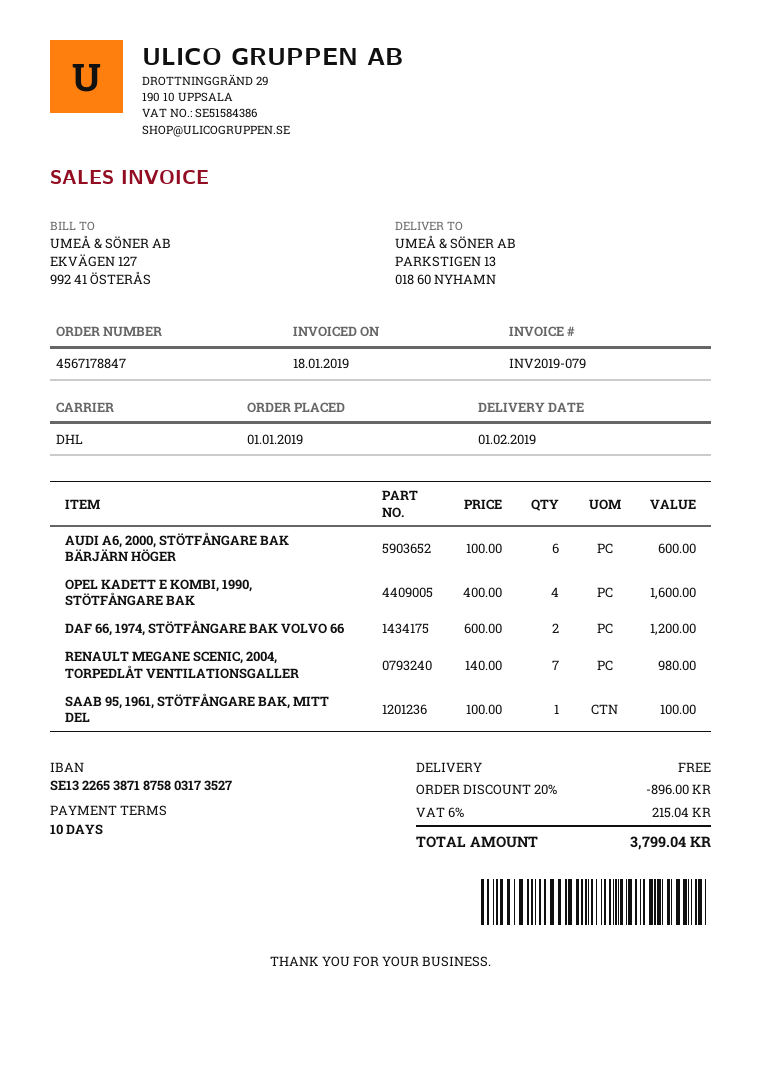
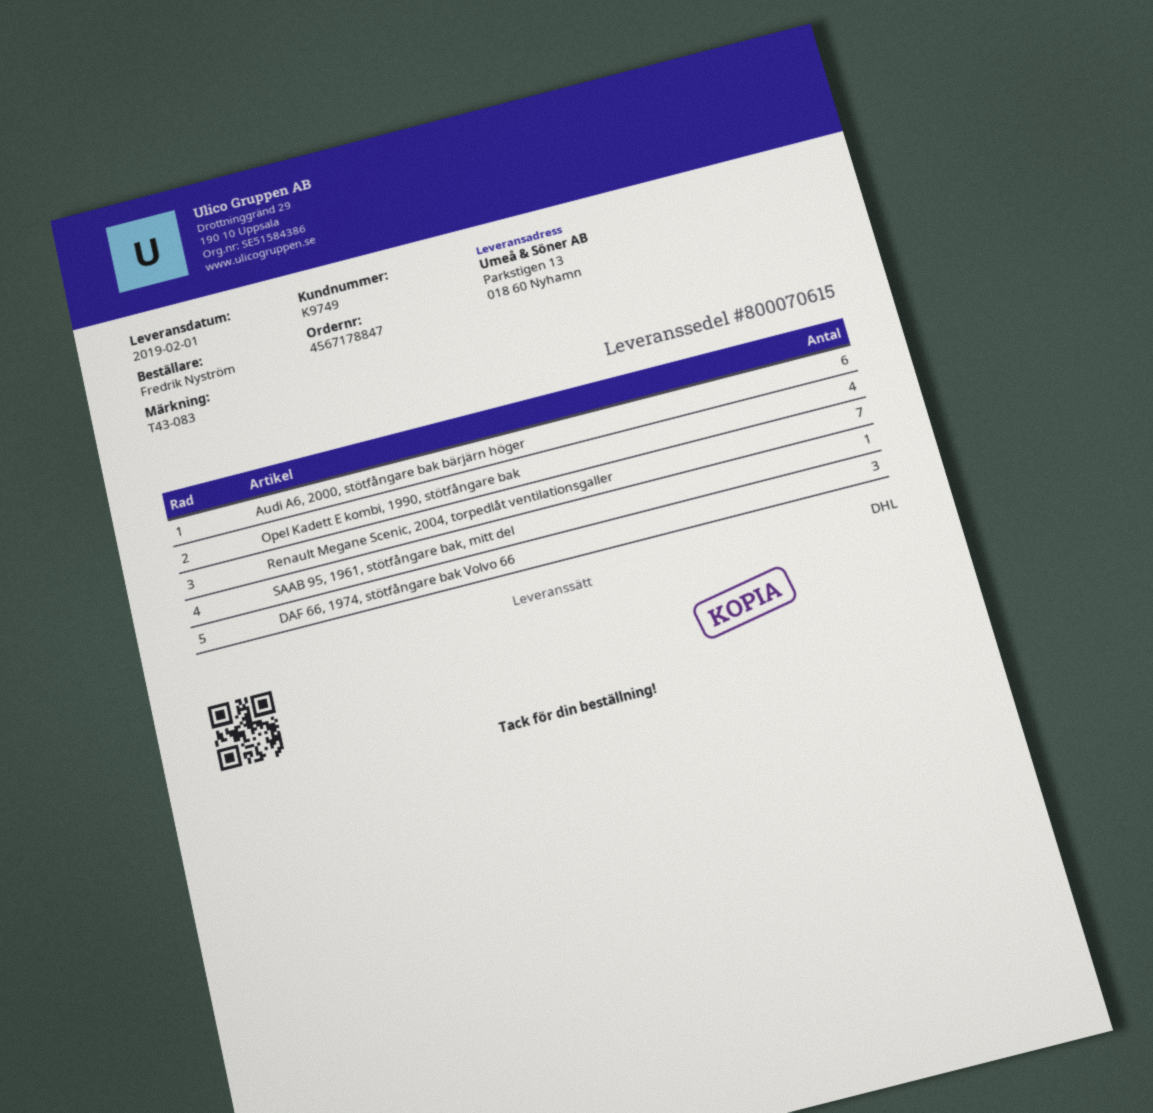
DAF 66, 1974, STÖTFÅNGARE BAK VOLVO 66: 2 -> 3

